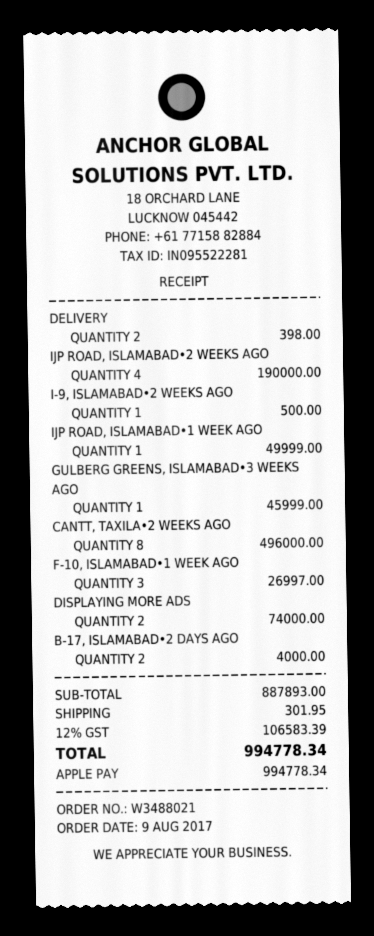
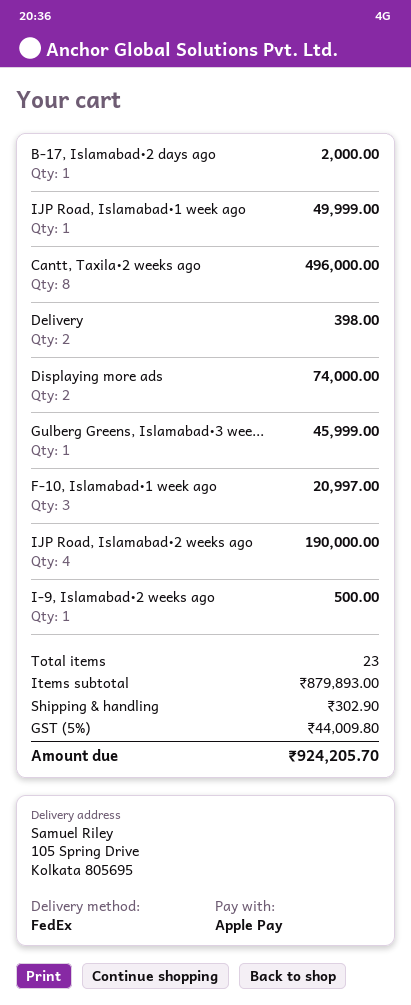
F-10, ISLAMABAD•1 WEEK AGO: 3 for 26997.00 -> 3 for 20997.00
B-17, ISLAMABAD•2 DAYS AGO: 2 for 4000.00 -> 1 for 2000.00
subtotal: 887893.00 -> 879893.00
shipping: 301.95 -> 302.90
tax: 12% = 106583.39 -> 5% = 44009.80
total: 994778.34 -> 924205.70

